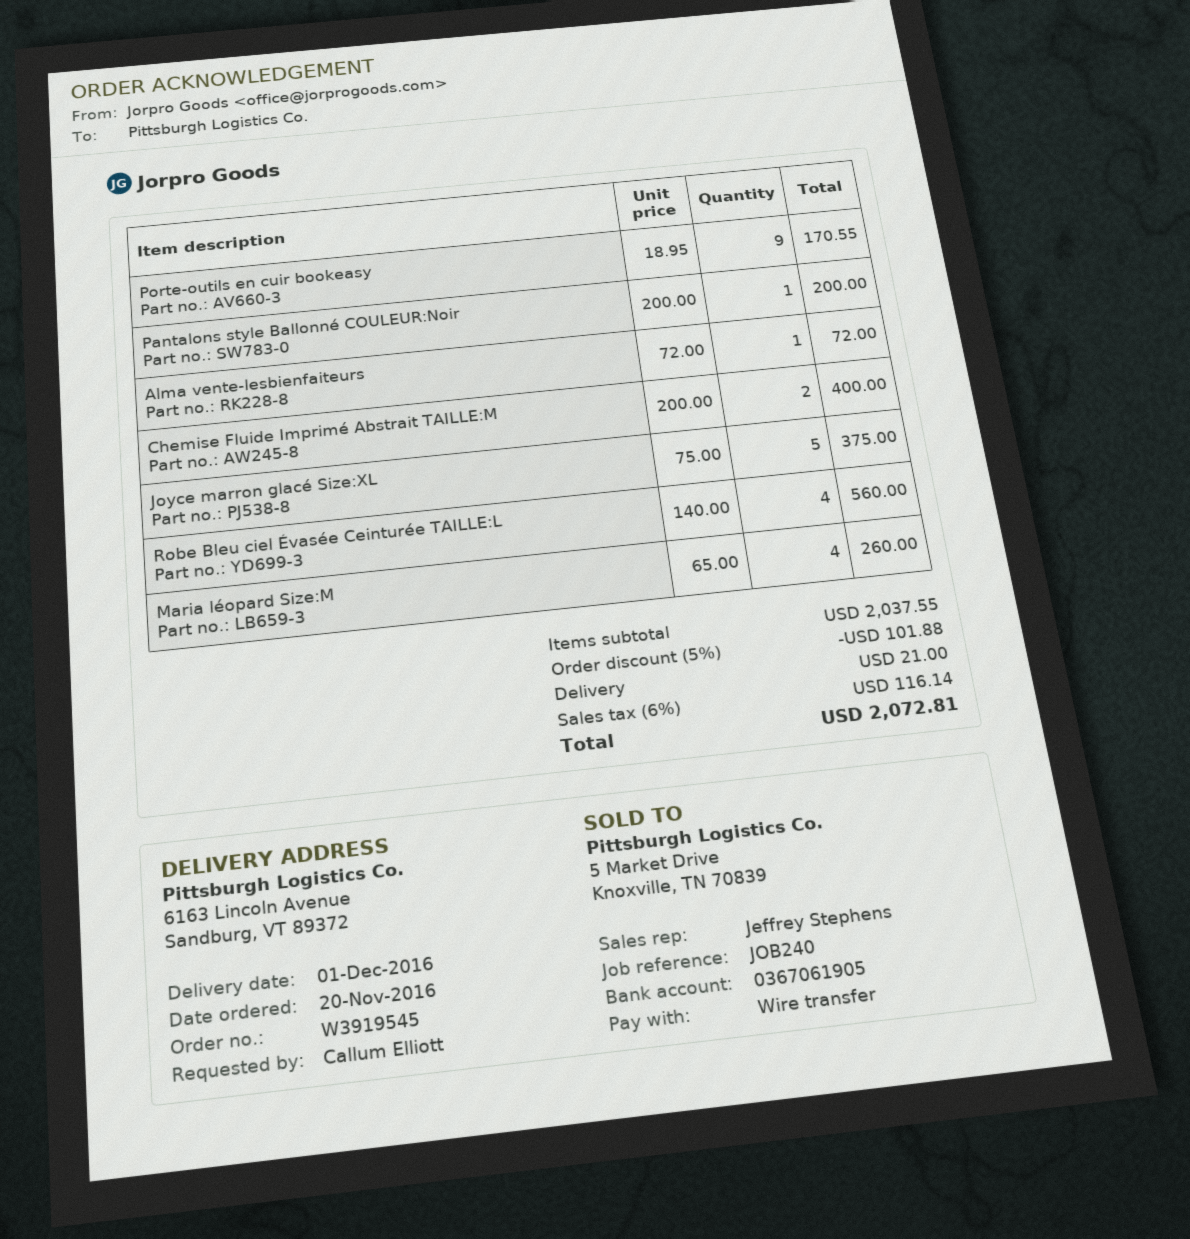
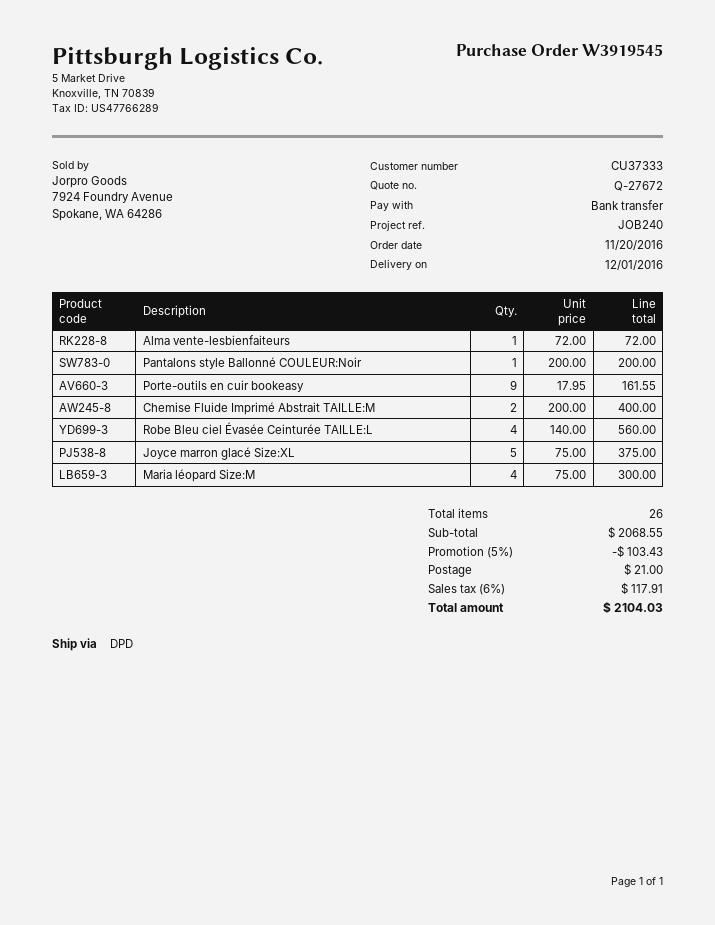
Porte-outils en cuir bookeasy: 9 x 18.95 = 170.55 -> 9 x 17.95 = 161.55
Maria léopard Size:M: 4 x 65.00 = 260.00 -> 4 x 75.00 = 300.00
subtotal: 2037.55 -> 2068.55
discount: 5% = 101.88 -> 5% = 103.43
tax: 6% = 116.14 -> 6% = 117.91
total: 2072.81 -> 2104.03

